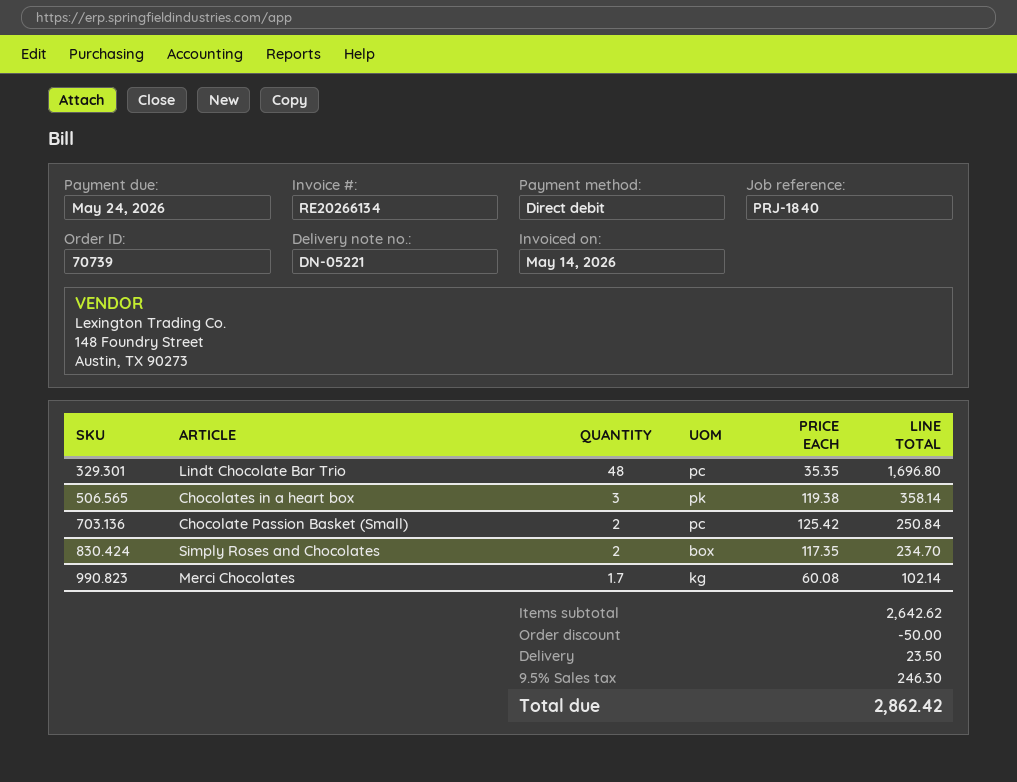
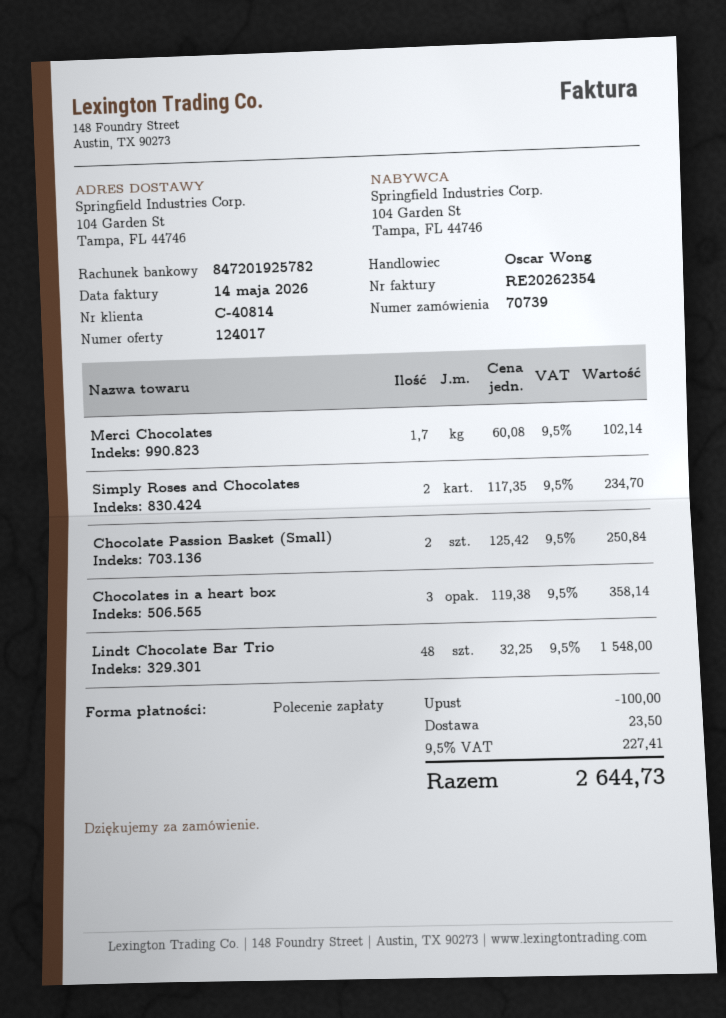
invoice number: RE20266134 -> RE20262354
Lindt Chocolate Bar Trio: 48 x 35.35 = 1696.80 -> 48 x 32.25 = 1548.00
discount: 50.00 -> 100.00
tax: 9.5% = 246.30 -> 9.5% = 227.41
total: 2862.42 -> 2644.73

